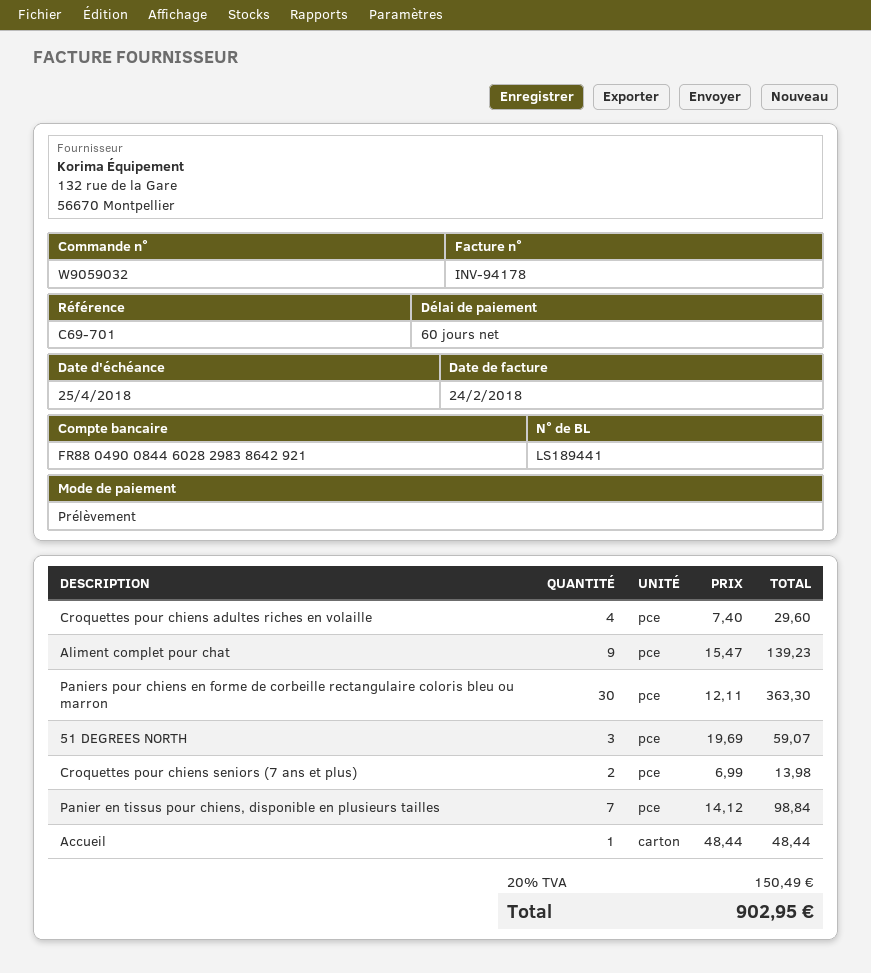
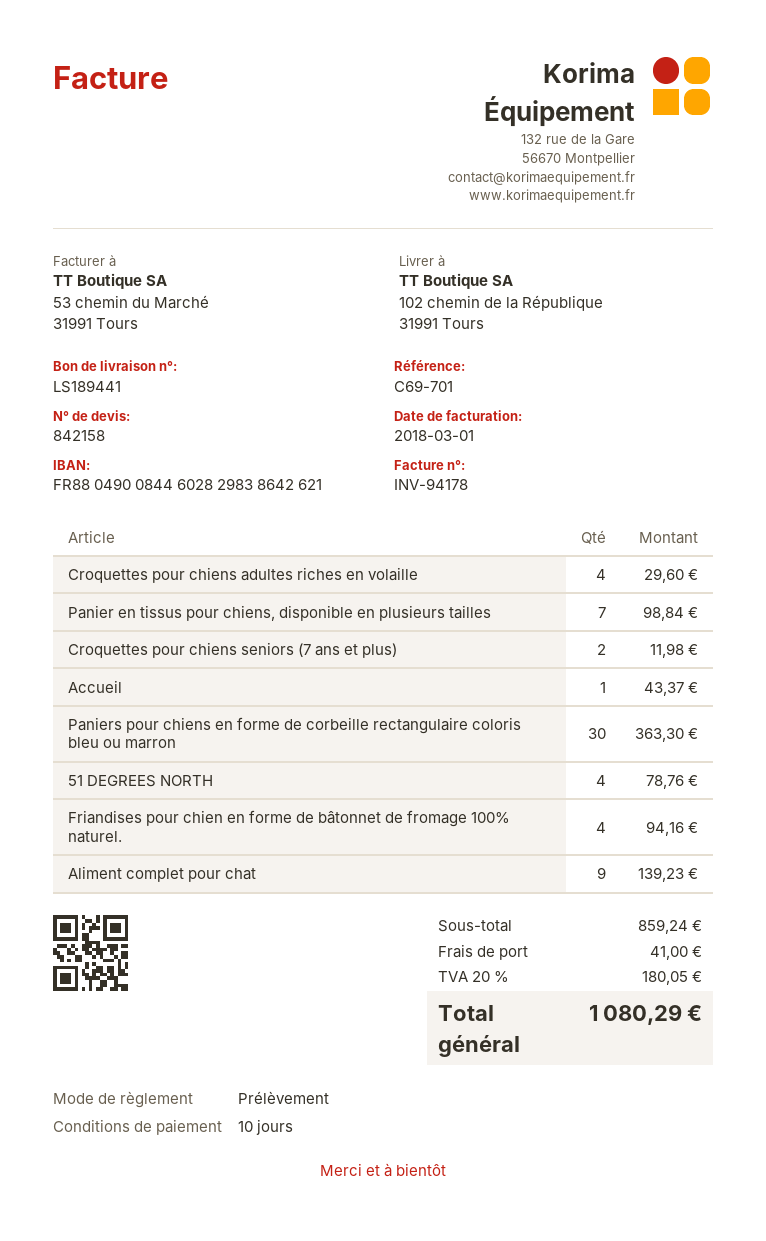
invoice date: 2018-02-24 -> 2018-03-01
payment terms: 60 days -> 10 days
bank account: FR8804900844602829838642921 -> FR8804900844602829838642621
51 DEGREES NORTH: 3 for 59.07 -> 4 for 78.76
Croquettes pour chiens seniors (7 ans et plus): 2 for 13.98 -> 2 for 11.98
Accueil: 1 for 48.44 -> 1 for 43.37
Friandises pour chien en forme de bâtonnet de fromage 100% naturel.: none -> 4 for 94.16
shipping: none -> 41.00
tax: 20% = 150.49 -> 20% = 180.05
total: 902.95 -> 1080.29

